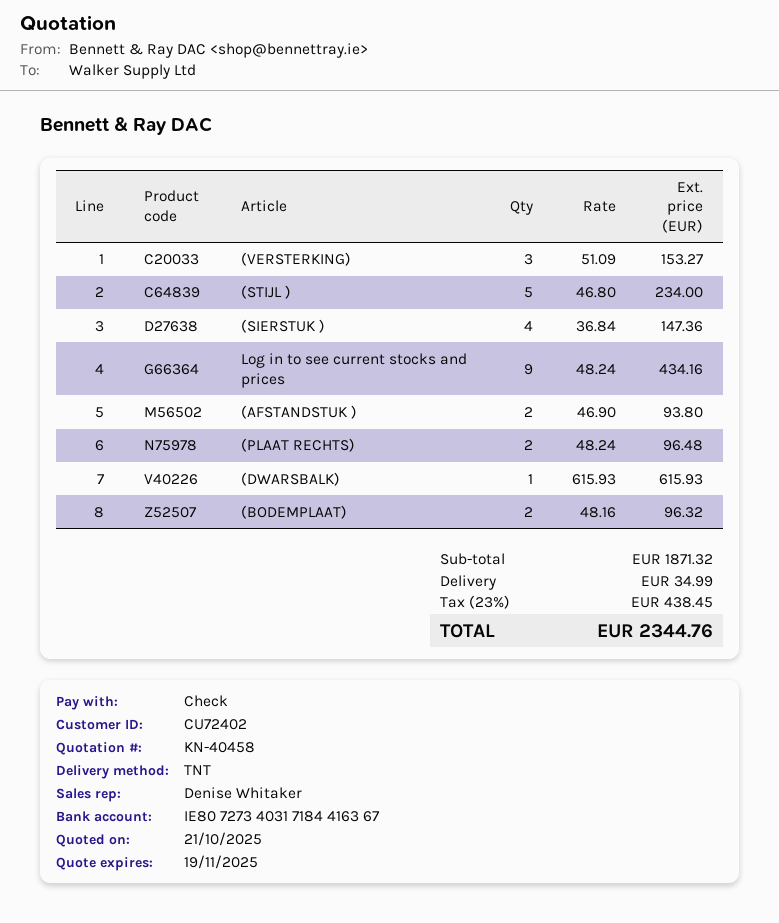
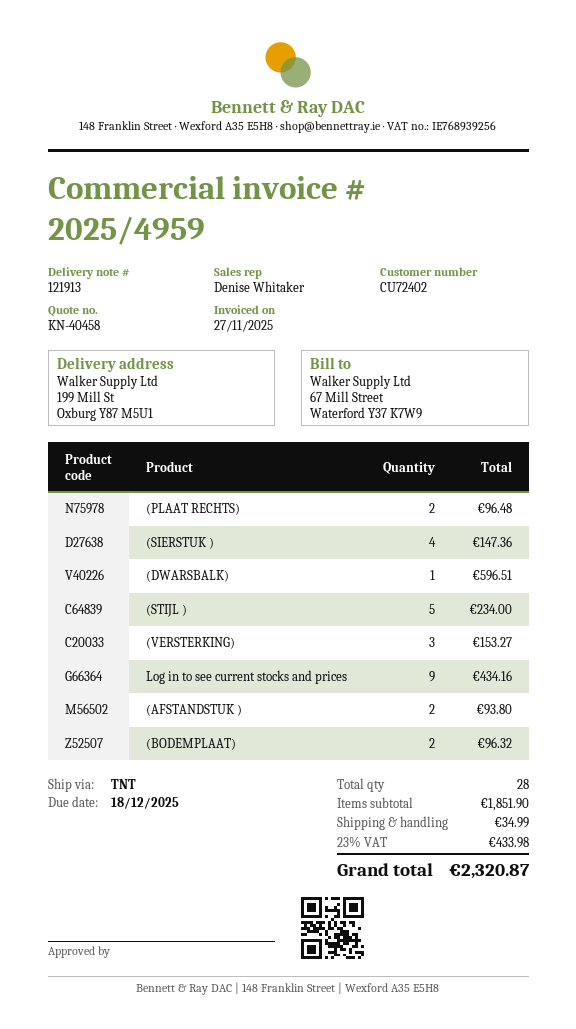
(DWARSBALK): 1 for 615.93 -> 1 for 596.51
subtotal: 1871.32 -> 1851.90
tax: 23% = 438.45 -> 23% = 433.98
total: 2344.76 -> 2320.87

